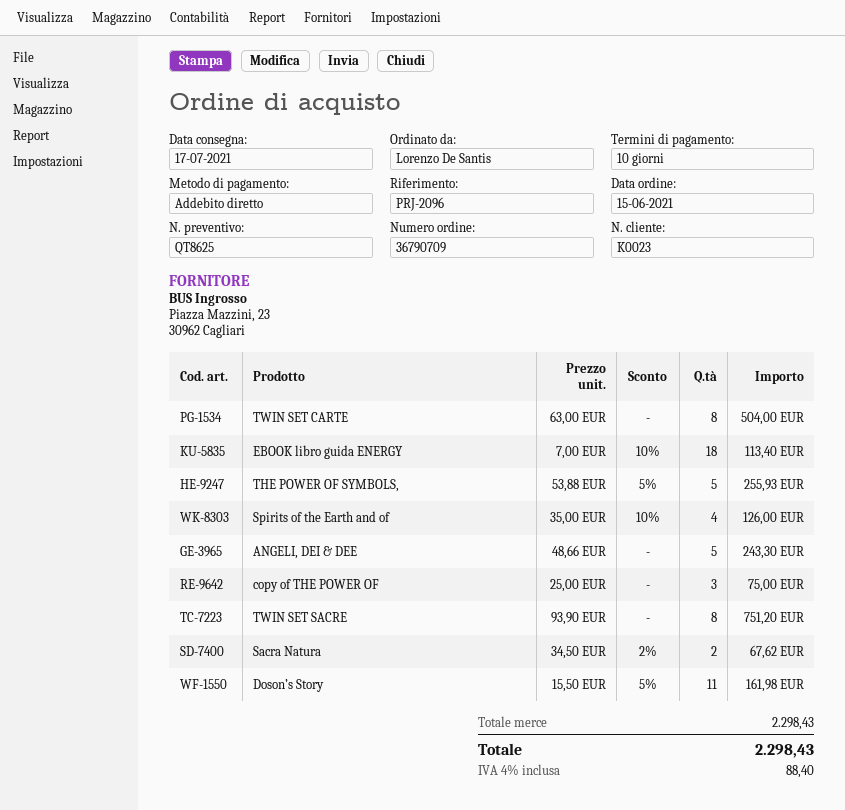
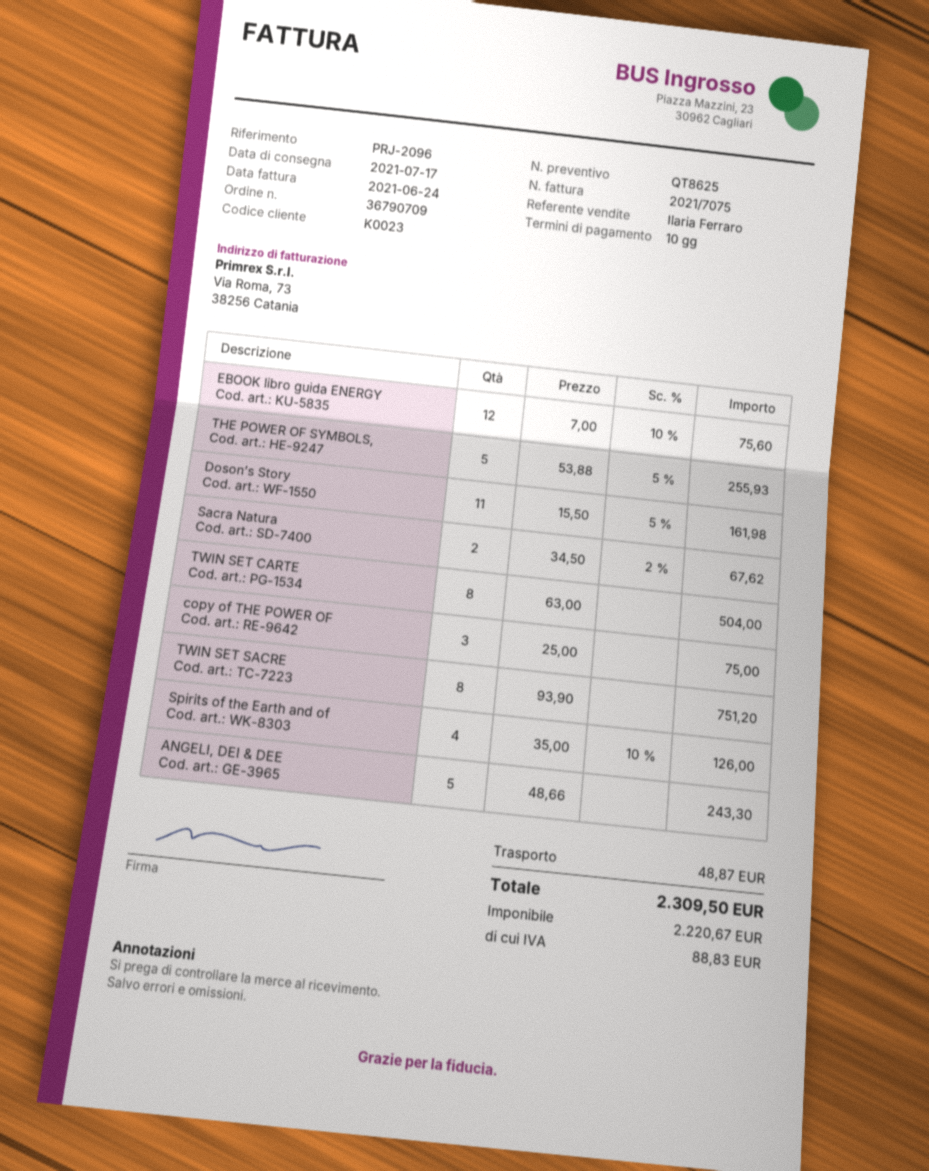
EBOOK libro guida ENERGY: 18 x 7.00 - 10% = 113.40 -> 12 x 7.00 - 10% = 75.60
shipping: none -> 48.87
tax: 88.40 -> 88.83
total: 2298.43 -> 2309.50

